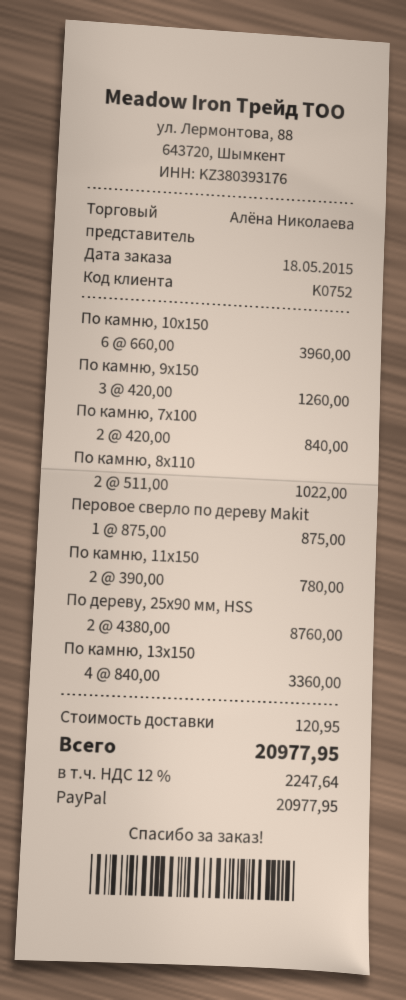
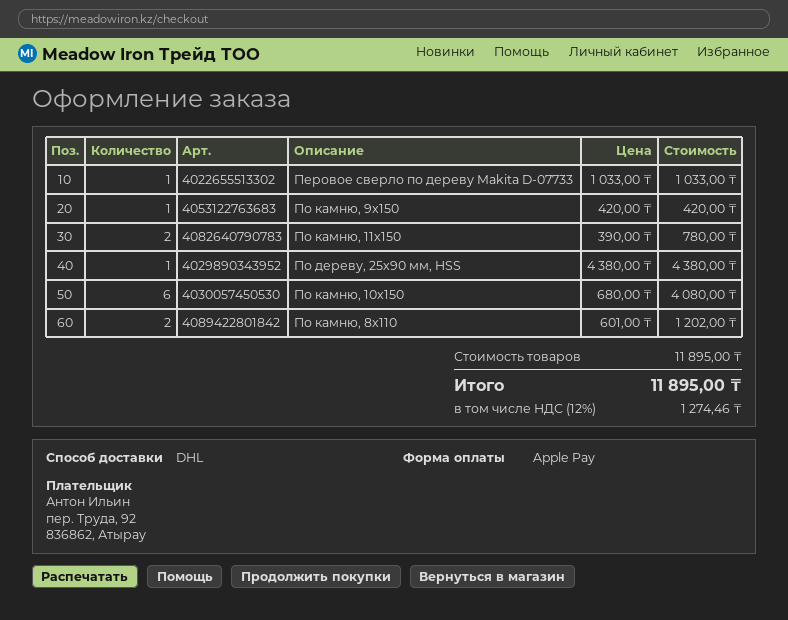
payment method: PayPal -> Apple Pay
По камню, 10x150: 6 x 660.00 = 3960.00 -> 6 x 680.00 = 4080.00
По камню, 9x150: 3 x 420.00 = 1260.00 -> 1 x 420.00 = 420.00
По камню, 7x100: 2 x 420.00 = 840.00 -> none
По камню, 8x110: 2 x 511.00 = 1022.00 -> 2 x 601.00 = 1202.00
Перовое сверло по дереву Makit: 1 x 875.00 = 875.00 -> 1 x 1033.00 = 1033.00
По дереву, 25х90 мм, HSS: 2 x 4380.00 = 8760.00 -> 1 x 4380.00 = 4380.00
По камню, 13x150: 4 x 840.00 = 3360.00 -> none
shipping: 120.95 -> none
tax: 12% = 2247.64 -> 12% = 1274.46
total: 20977.95 -> 11895.00

